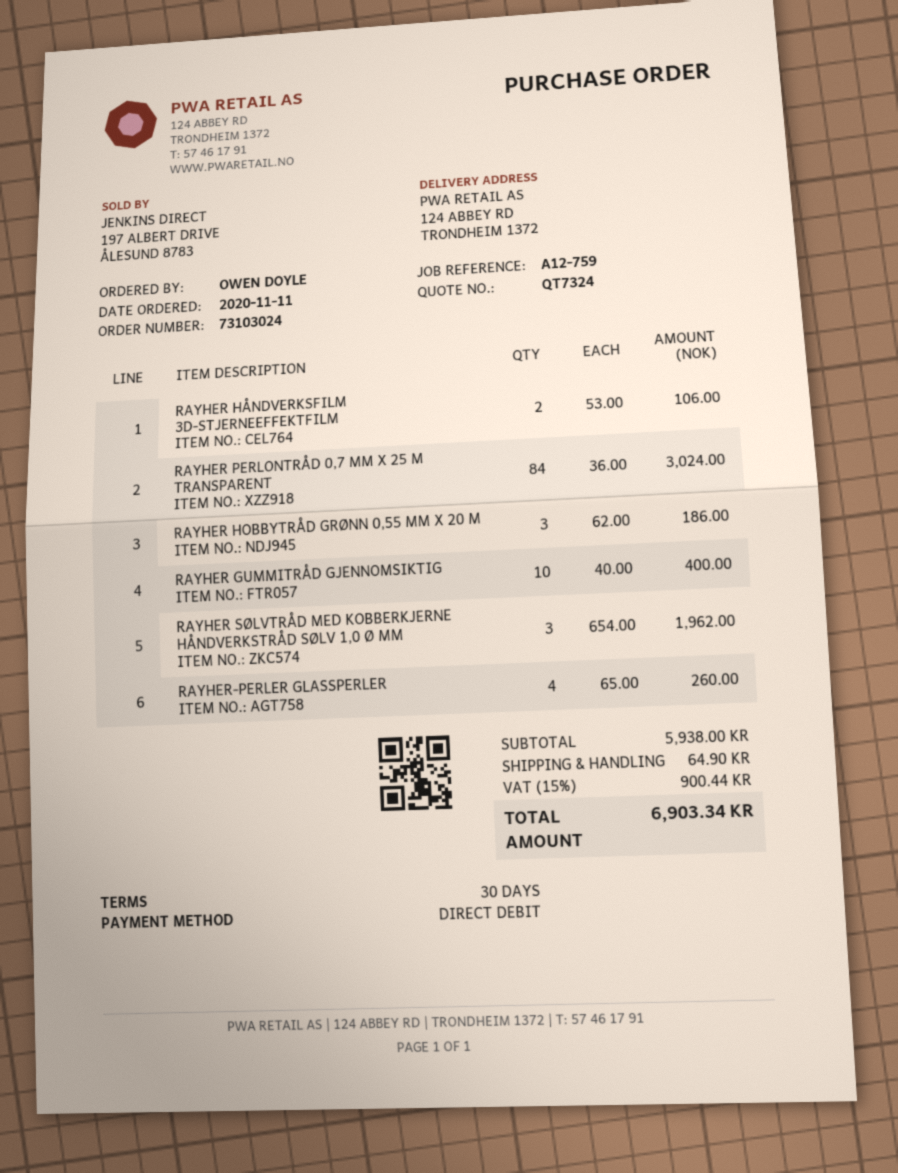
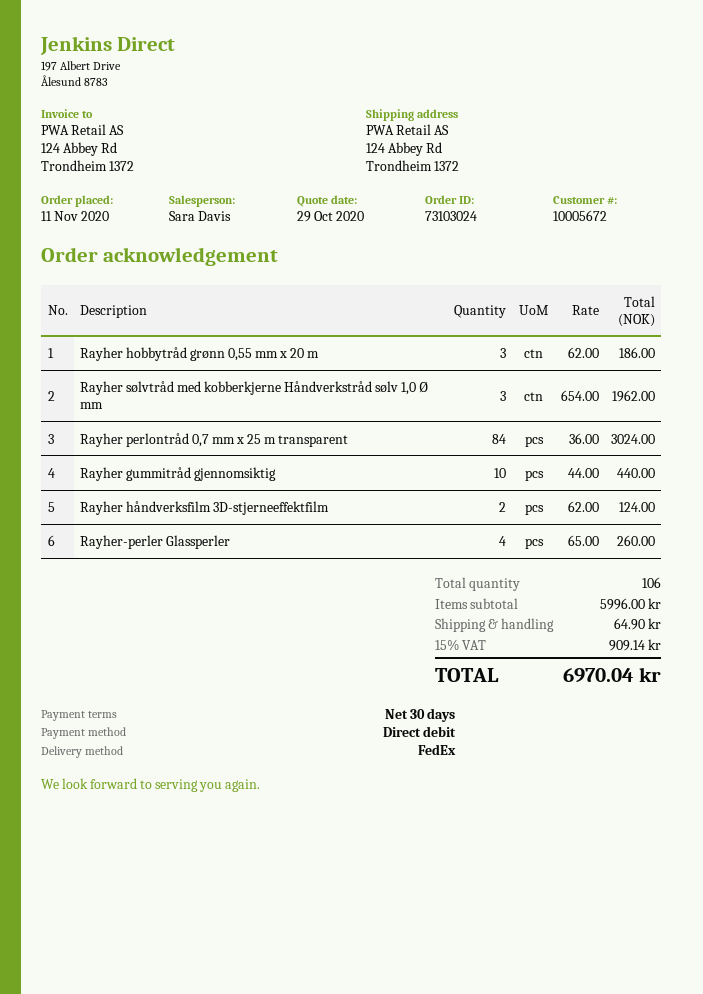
RAYHER HÅNDVERKSFILM 3D-STJERNEEFFEKTFILM: 2 x 53.00 = 106.00 -> 2 x 62.00 = 124.00
RAYHER GUMMITRÅD GJENNOMSIKTIG: 10 x 40.00 = 400.00 -> 10 x 44.00 = 440.00
subtotal: 5938.00 -> 5996.00
tax: 15% = 900.44 -> 15% = 909.14
total: 6903.34 -> 6970.04

